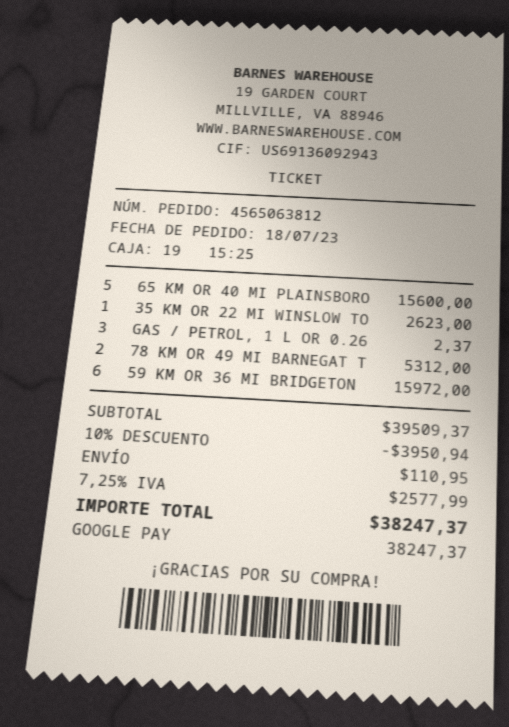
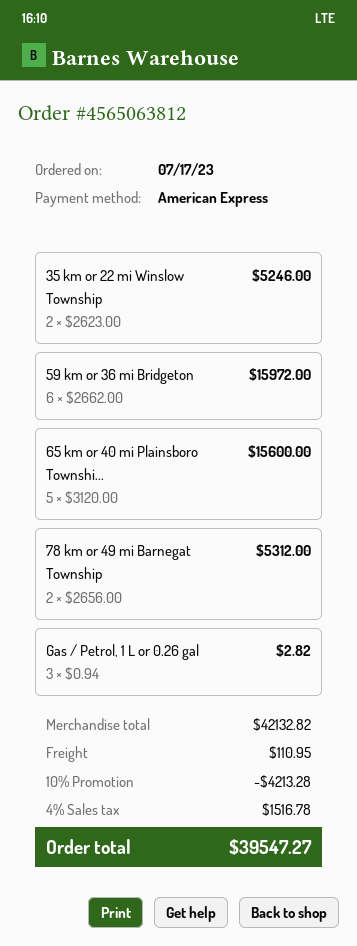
order date: 2023-07-18 -> 2023-07-17
payment method: Google Pay -> American Express
35 KM OR 22 MI WINSLOW TO: 1 for 2623.00 -> 2 for 5246.00
GAS / PETROL, 1 L OR 0.26: 3 for 2.37 -> 3 for 2.82
subtotal: 39509.37 -> 42132.82
discount: 10% = 3950.94 -> 10% = 4213.28
tax: 7.25% = 2577.99 -> 4% = 1516.78
total: 38247.37 -> 39547.27

